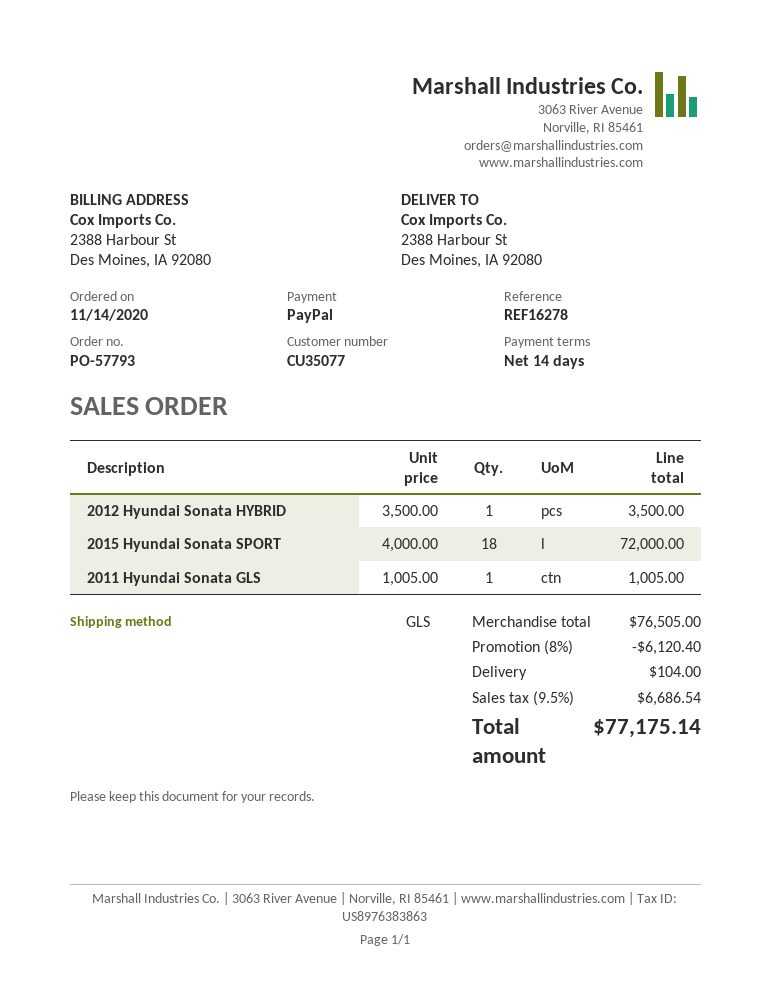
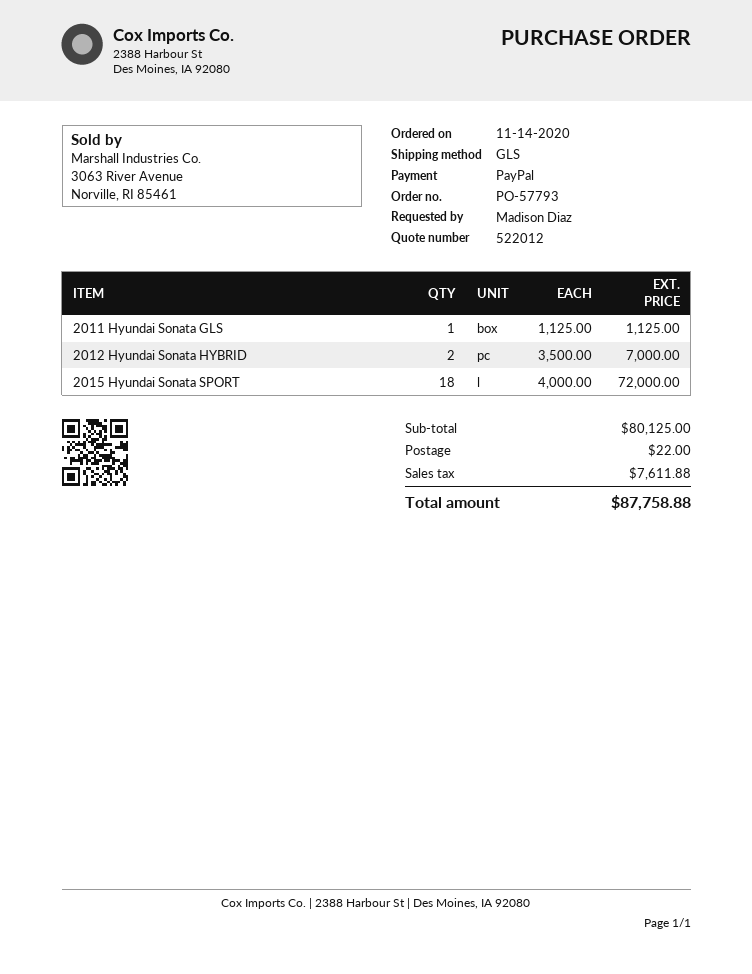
2012 Hyundai Sonata HYBRID: 1 x 3500.00 = 3500.00 -> 2 x 3500.00 = 7000.00
2011 Hyundai Sonata GLS: 1 x 1005.00 = 1005.00 -> 1 x 1125.00 = 1125.00
subtotal: 76505.00 -> 80125.00
discount: 8% = 6120.40 -> none
shipping: 104.00 -> 22.00
tax: 6686.54 -> 7611.88
total: 77175.14 -> 87758.88

